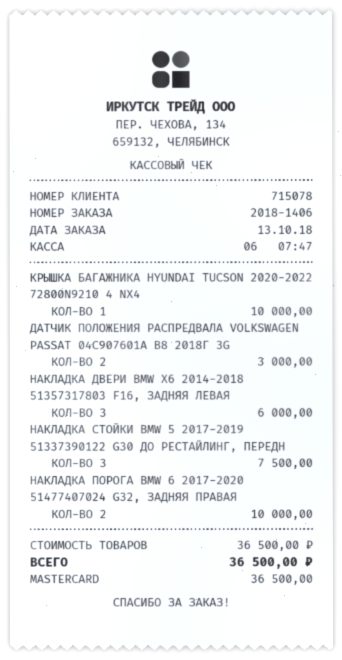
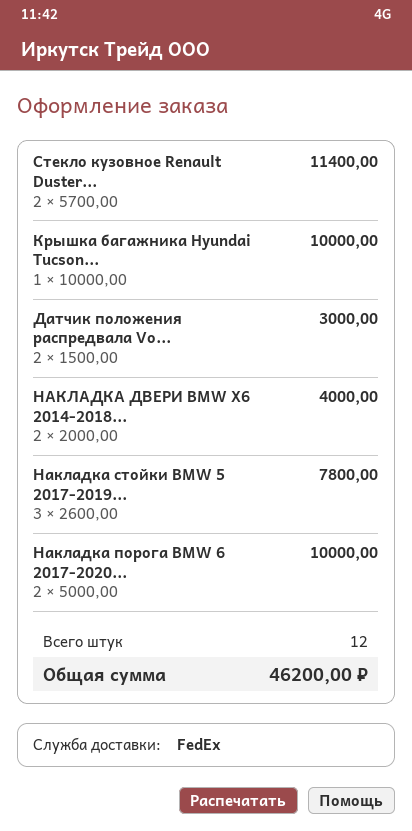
НАКЛАДКА ДВЕРИ BMW X6 2014-2018 51357317803 F16, ЗАДНЯЯ ЛЕВАЯ: 3 for 6000.00 -> 2 for 4000.00
НАКЛАДКА СТОЙКИ BMW 5 2017-2019 51337390122 G30 ДО РЕСТАЙЛИНГ, ПЕРЕДН: 3 for 7500.00 -> 3 for 7800.00
Стекло кузовное Renault Duster...: none -> 2 for 11400.00
total: 36500.00 -> 46200.00

